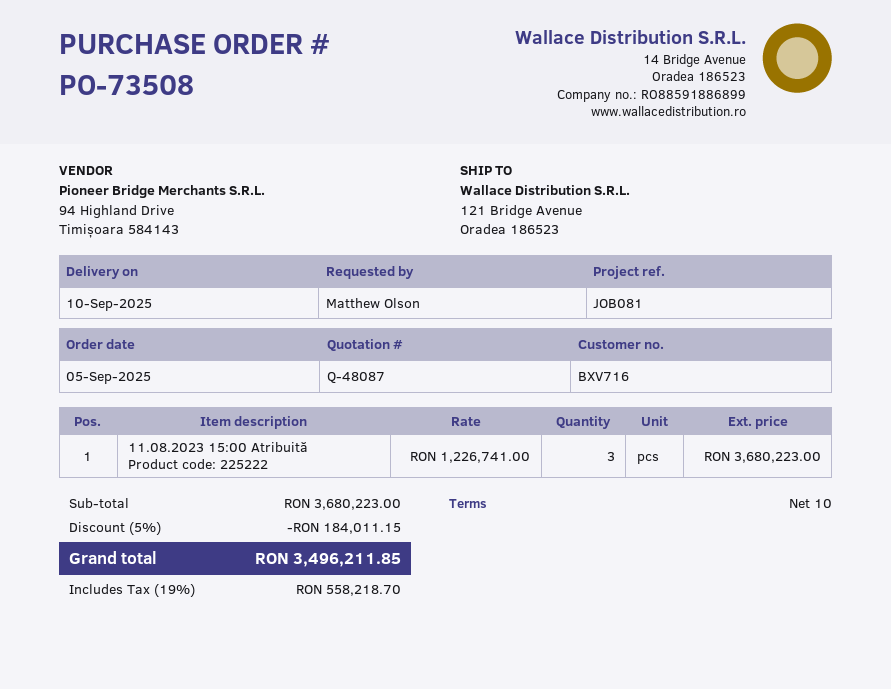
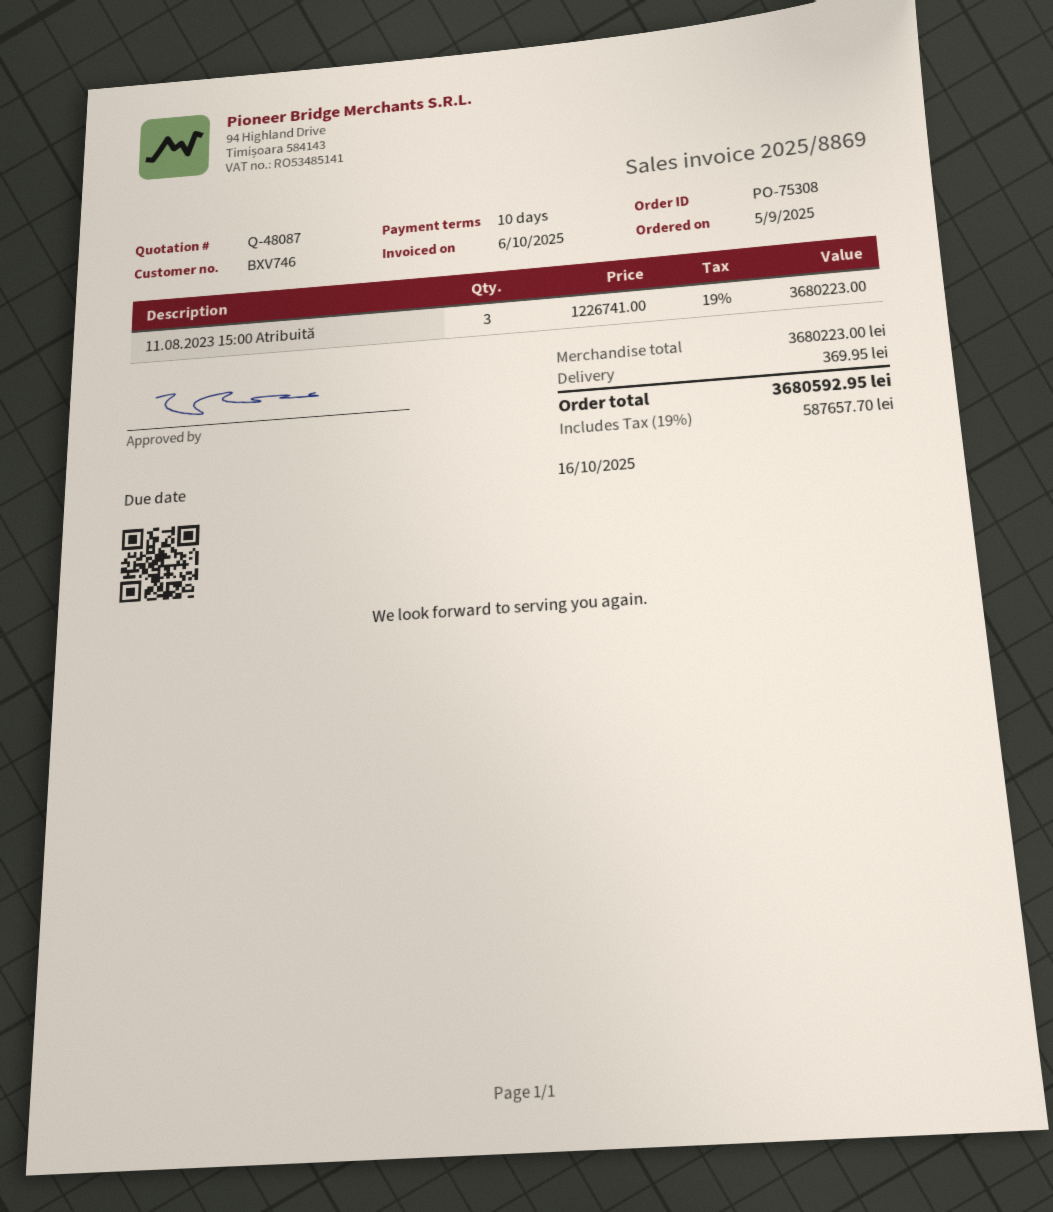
order number: PO-73508 -> PO-75308
customer number: BXV716 -> BXV746
discount: 5% = 184011.15 -> none
shipping: none -> 369.95
tax: 19% = 558218.70 -> 19% = 587657.70
total: 3496211.85 -> 3680592.95

